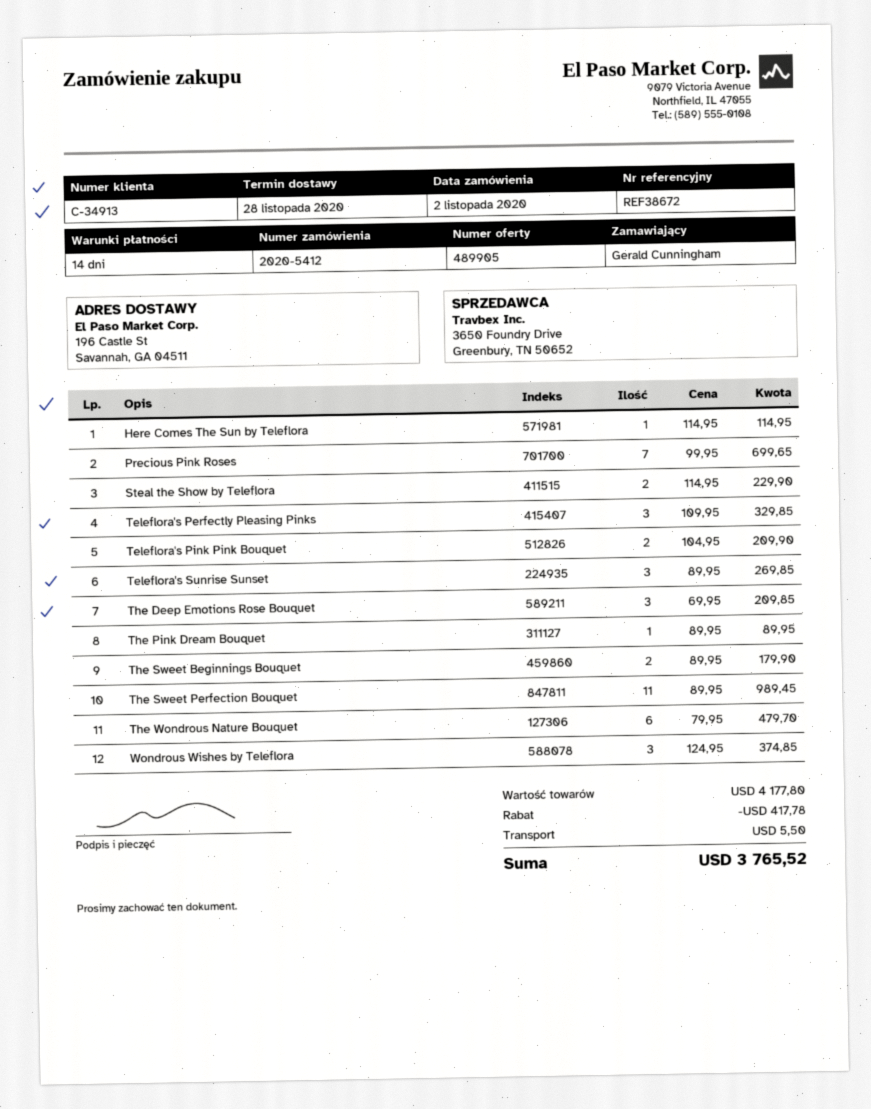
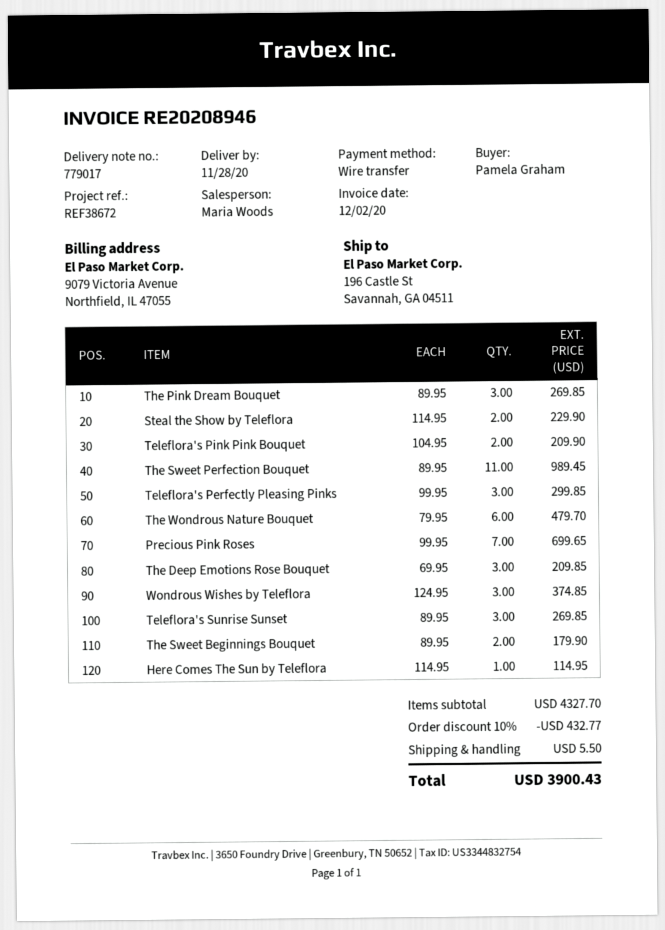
ordered by: Gerald Cunningham -> Pamela Graham
Teleflora's Perfectly Pleasing Pinks: 3 x 109.95 = 329.85 -> 3 x 99.95 = 299.85
The Pink Dream Bouquet: 1 x 89.95 = 89.95 -> 3 x 89.95 = 269.85
subtotal: 4177.80 -> 4327.70
discount: 417.78 -> 432.77
total: 3765.52 -> 3900.43

